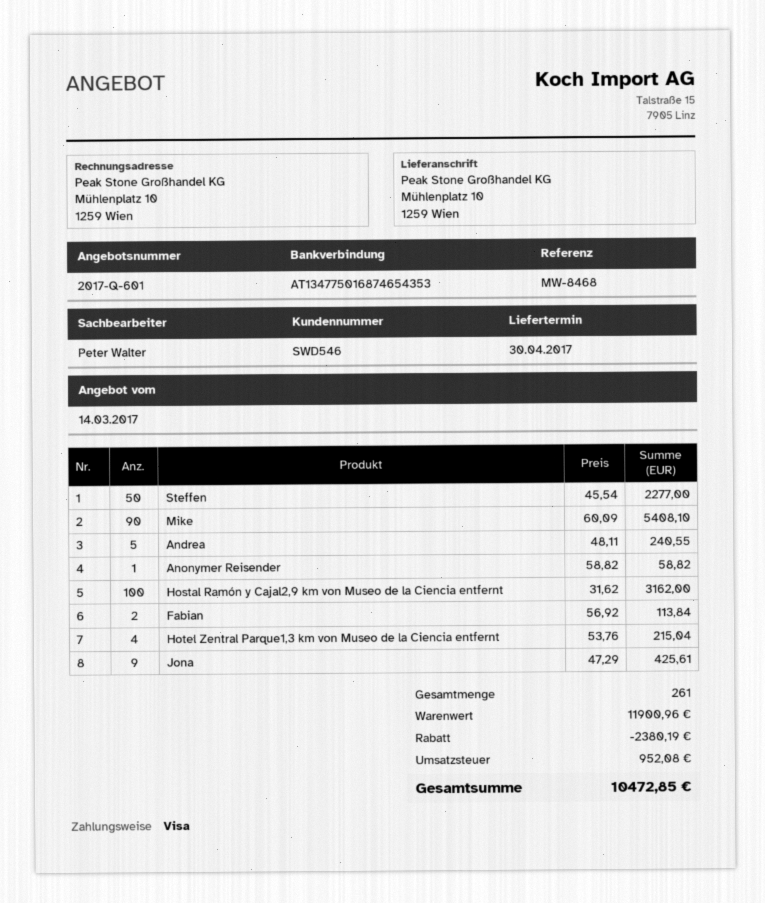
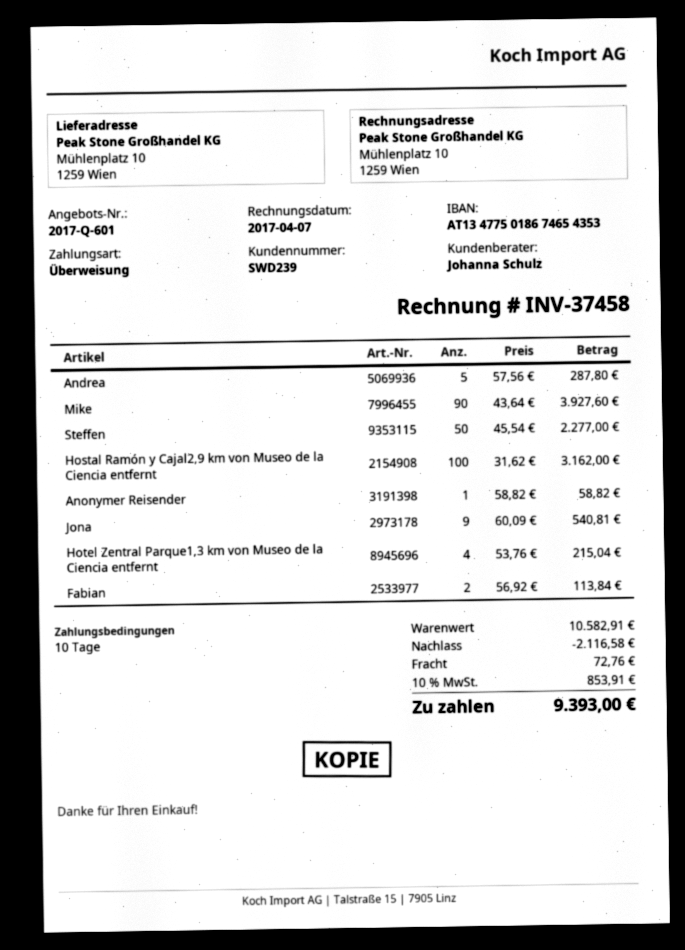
customer number: SWD546 -> SWD239
sales rep: Peter Walter -> Johanna Schulz
payment method: Visa -> bank transfer
bank account: AT134775016874654353 -> AT134775018674654353
Mike: 90 x 60.09 = 5408.10 -> 90 x 43.64 = 3927.60
Andrea: 5 x 48.11 = 240.55 -> 5 x 57.56 = 287.80
Jona: 9 x 47.29 = 425.61 -> 9 x 60.09 = 540.81
subtotal: 11900.96 -> 10582.91
discount: 2380.19 -> 2116.58
shipping: none -> 72.76
tax: 952.08 -> 853.91
total: 10472.85 -> 9393.00

